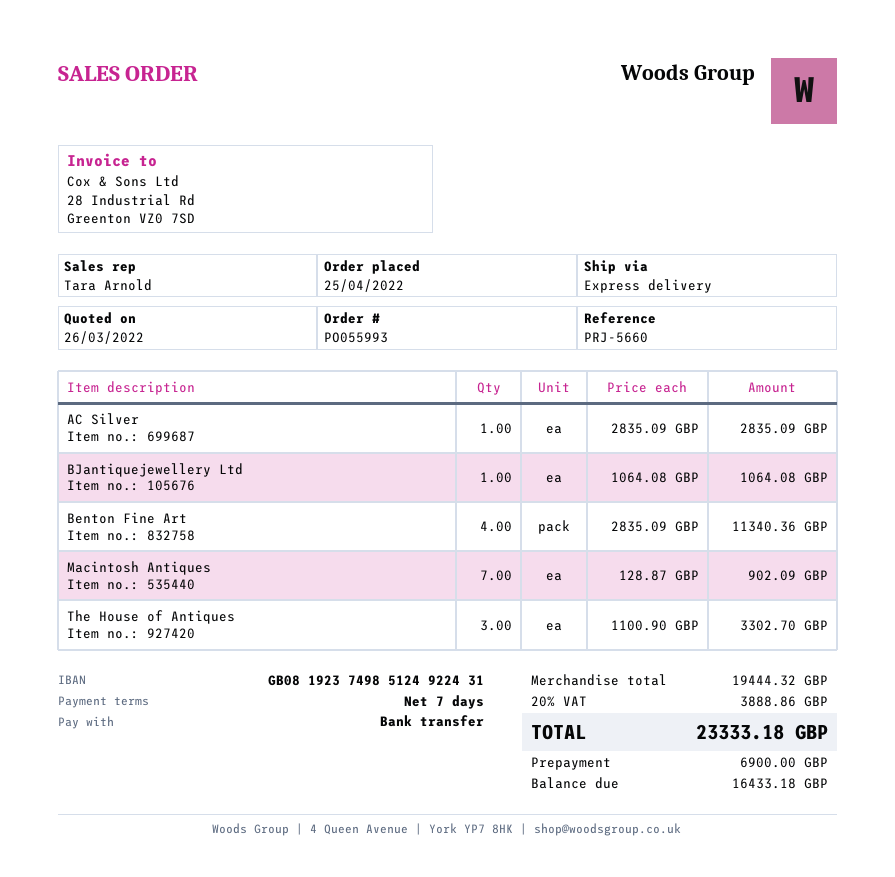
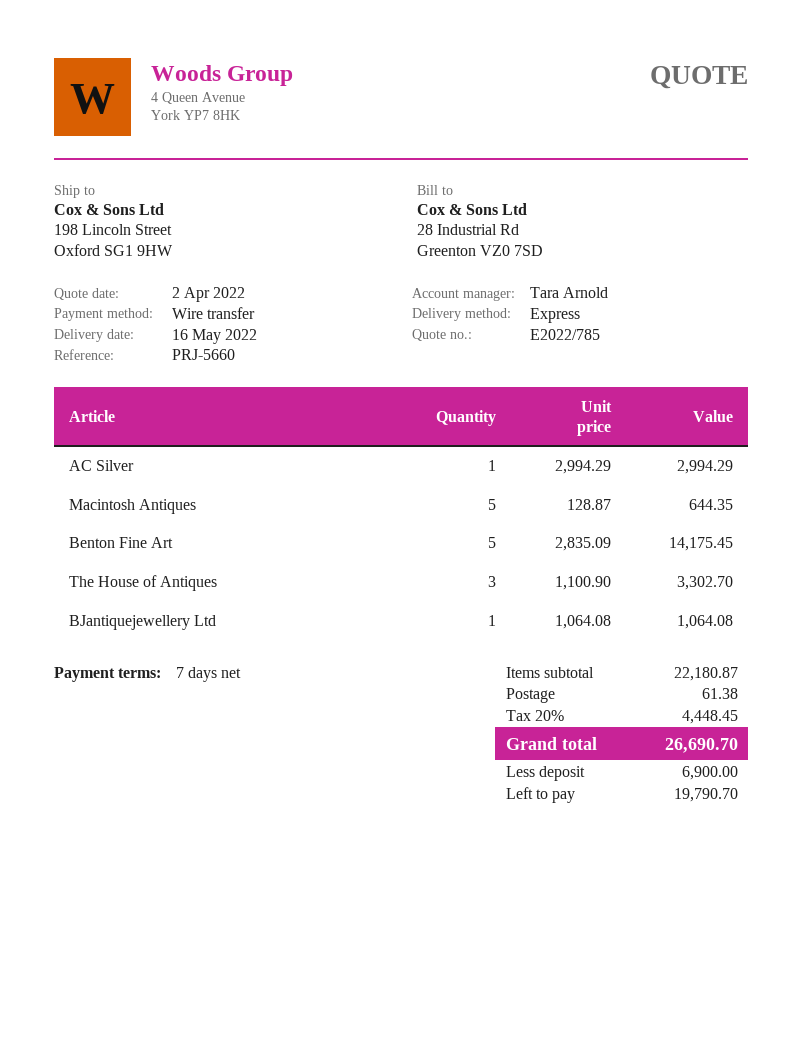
quote date: 2022-03-26 -> 2022-04-02
AC Silver: 1 x 2835.09 = 2835.09 -> 1 x 2994.29 = 2994.29
Benton Fine Art: 4 x 2835.09 = 11340.36 -> 5 x 2835.09 = 14175.45
Macintosh Antiques: 7 x 128.87 = 902.09 -> 5 x 128.87 = 644.35
subtotal: 19444.32 -> 22180.87
shipping: none -> 61.38
tax: 20% = 3888.86 -> 20% = 4448.45
total: 23333.18 -> 26690.70
balance: 16433.18 -> 19790.70

